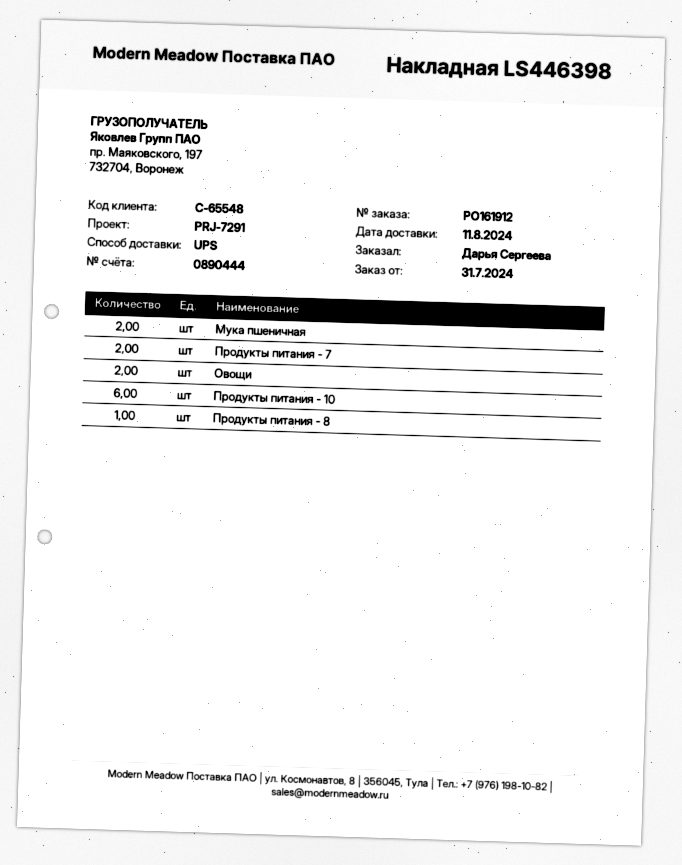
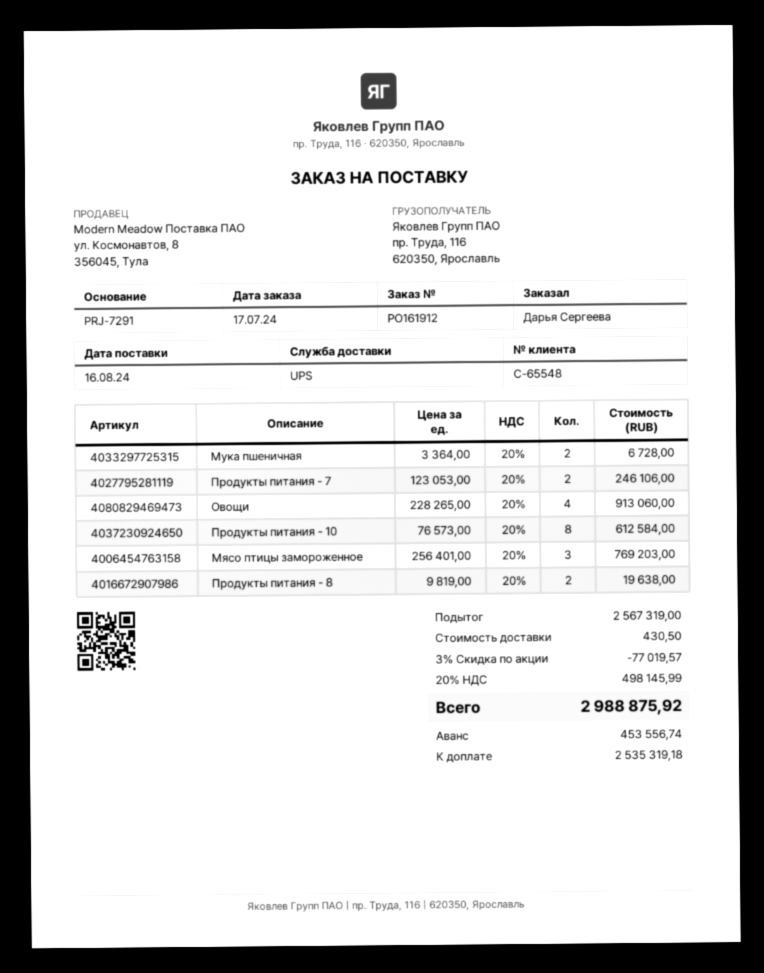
order date: 2024-07-31 -> 2024-07-17
delivery date: 2024-08-11 -> 2024-08-16
ship to: пр. Маяковского, 197, 732704, Воронеж -> пр. Труда, 116, 620350, Ярославль
Овощи: 2 -> 4
Продукты питания - 10: 6 -> 8
Продукты питания - 8: 1 -> 2
Мясо птицы замороженное: none -> 3

